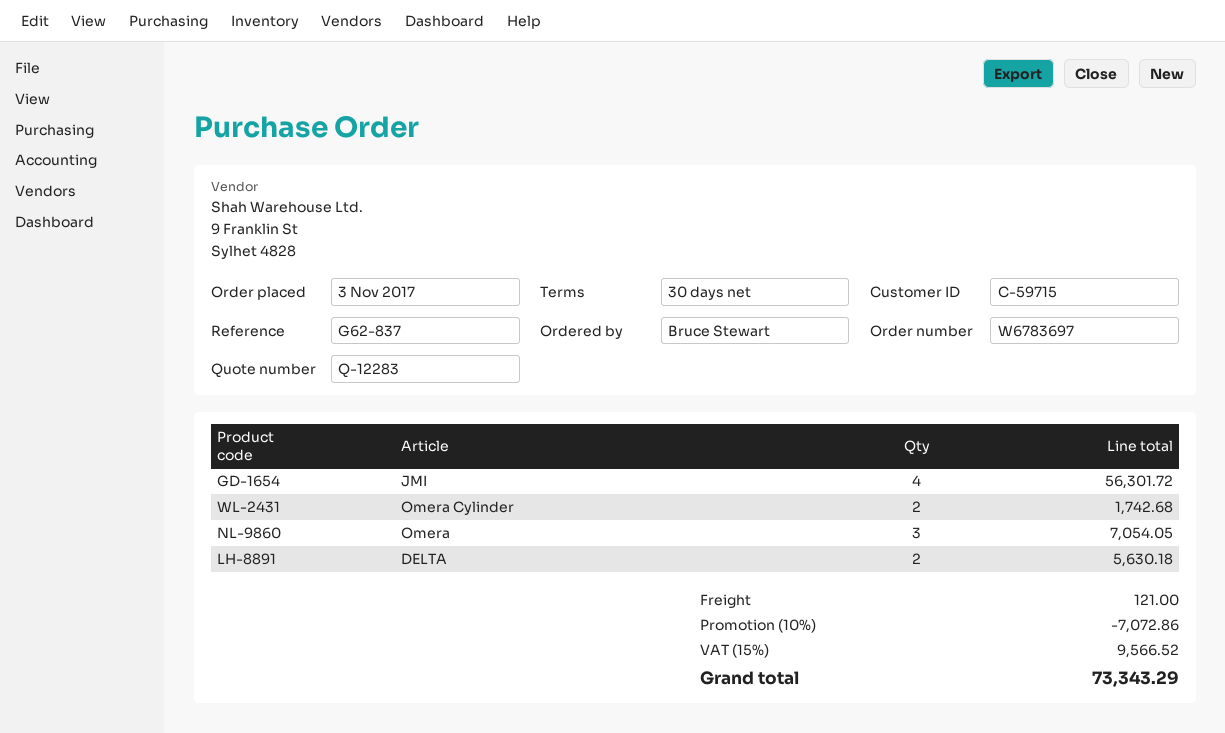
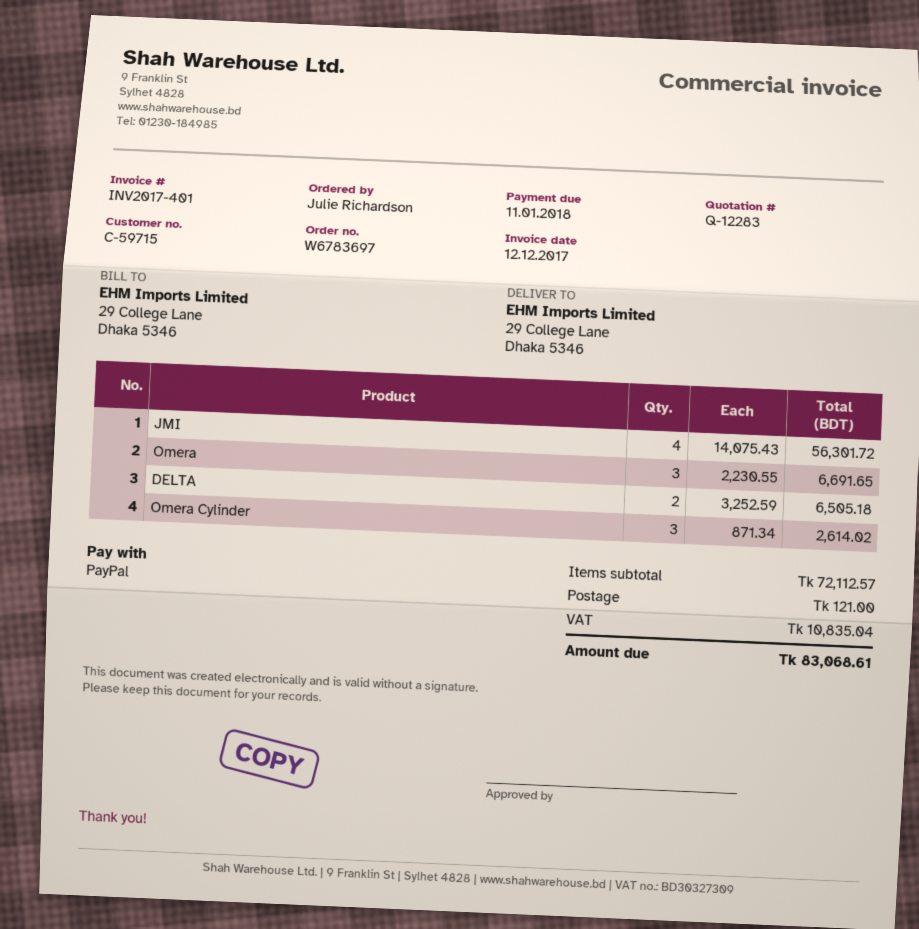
ordered by: Bruce Stewart -> Julie Richardson
Omera Cylinder: 2 for 1742.68 -> 3 for 2614.02
Omera: 3 for 7054.05 -> 3 for 6691.65
DELTA: 2 for 5630.18 -> 2 for 6505.18
discount: 10% = 7072.86 -> none
tax: 9566.52 -> 10835.04
total: 73343.29 -> 83068.61

